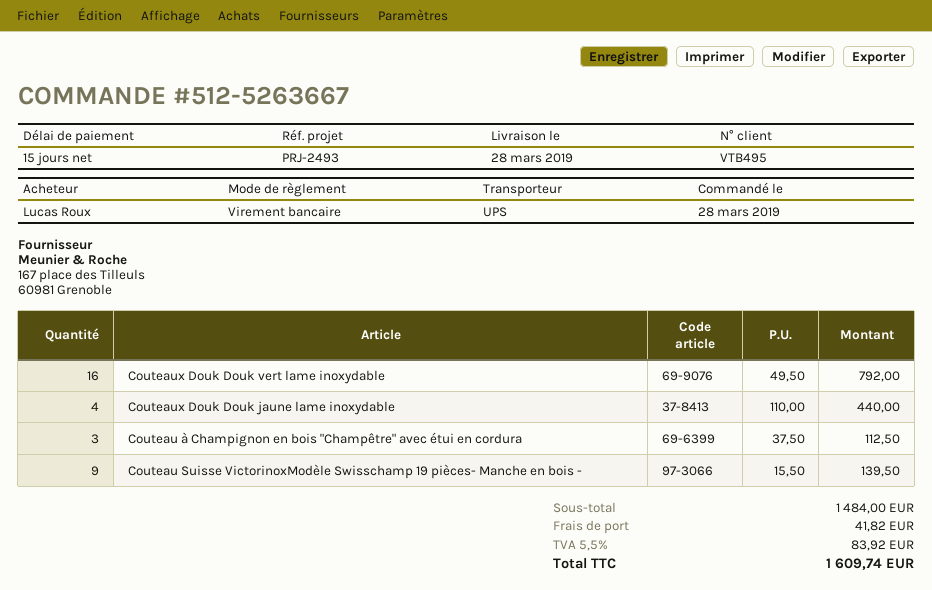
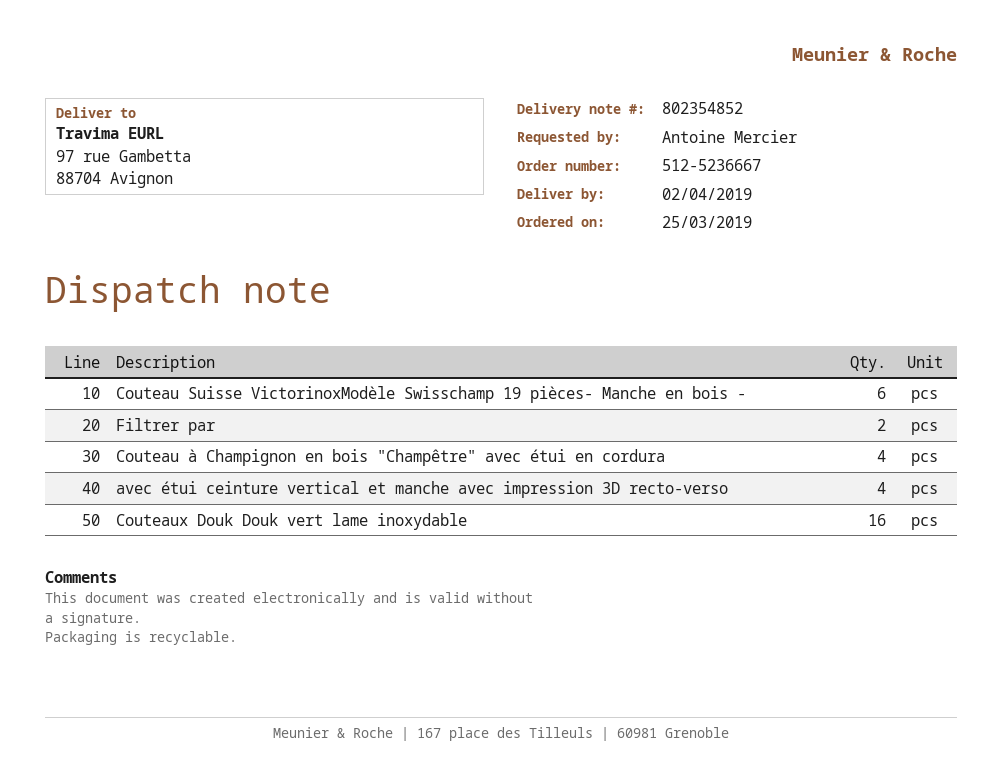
order number: 512-5263667 -> 512-5236667
order date: 2019-03-28 -> 2019-03-25
delivery date: 2019-03-28 -> 2019-04-02
ordered by: Lucas Roux -> Antoine Mercier
Couteaux Douk Douk jaune lame inoxydable: 4 -> none
Couteau à Champignon en bois "Champêtre" avec étui en cordura: 3 -> 4
Couteau Suisse VictorinoxModèle Swisschamp 19 pièces- Manche en bois -: 9 -> 6
Filtrer par: none -> 2
avec étui ceinture vertical et manche avec impression 3D recto-verso: none -> 4

